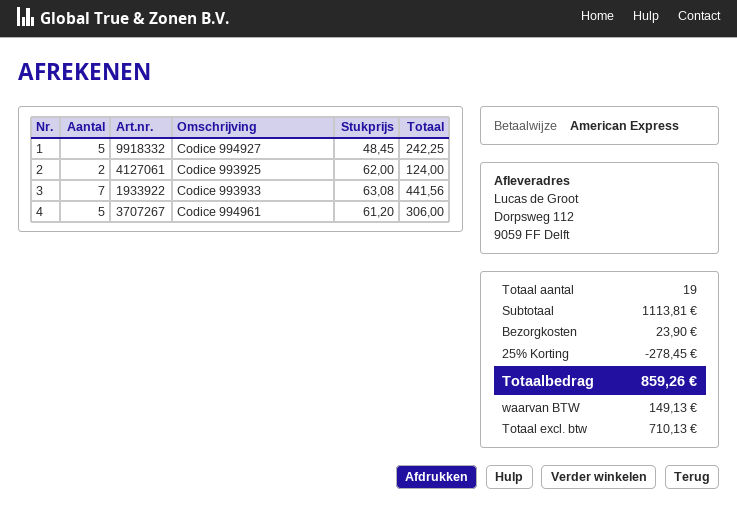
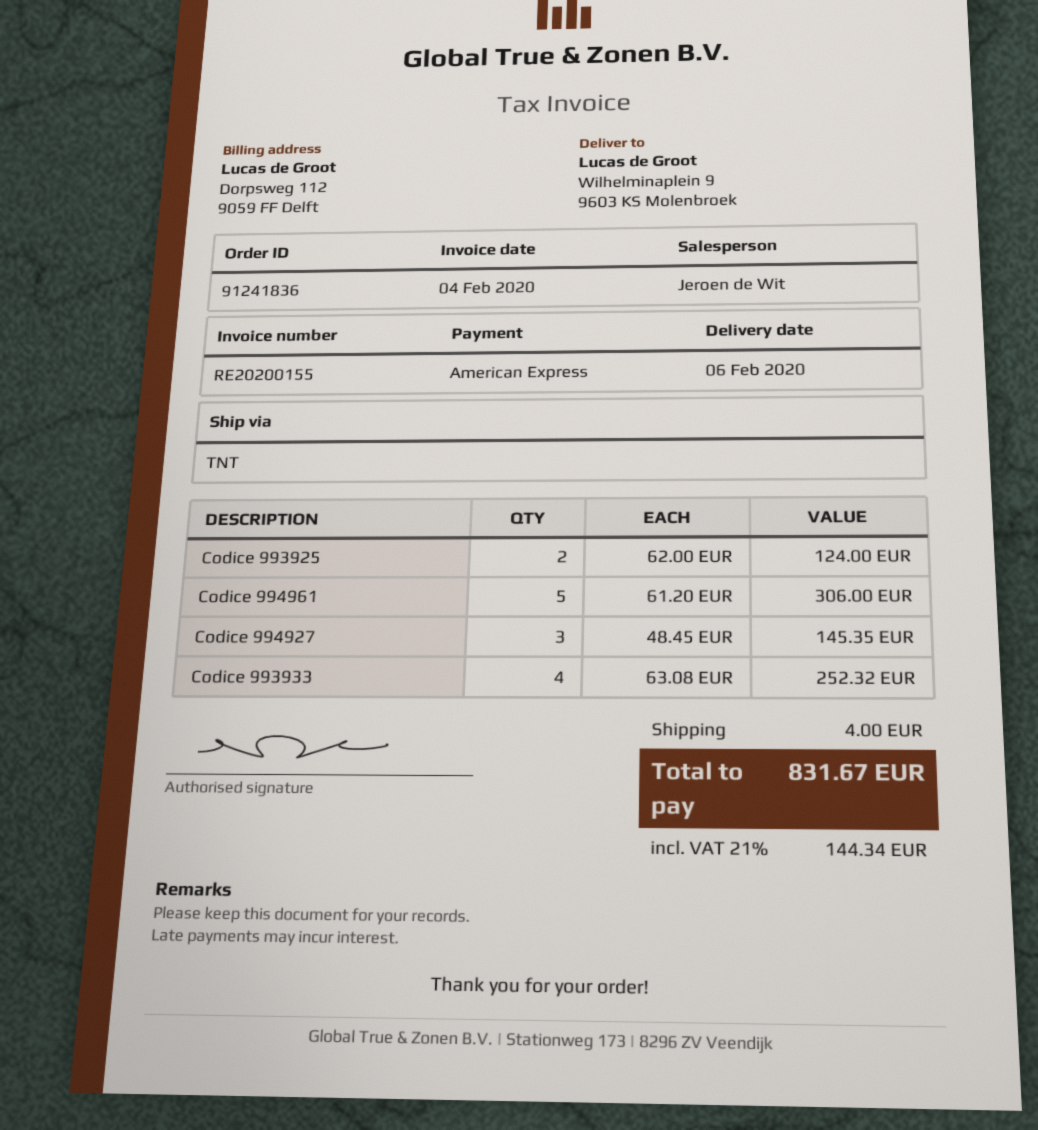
ship to: Dorpsweg 112, 9059 FF Delft -> Wilhelminaplein 9, 9603 KS Molenbroek
Codice 994927: 5 x 48.45 = 242.25 -> 3 x 48.45 = 145.35
Codice 993933: 7 x 63.08 = 441.56 -> 4 x 63.08 = 252.32
discount: 25% = 278.45 -> none
shipping: 23.90 -> 4.00
tax: 149.13 -> 144.34
total: 859.26 -> 831.67

